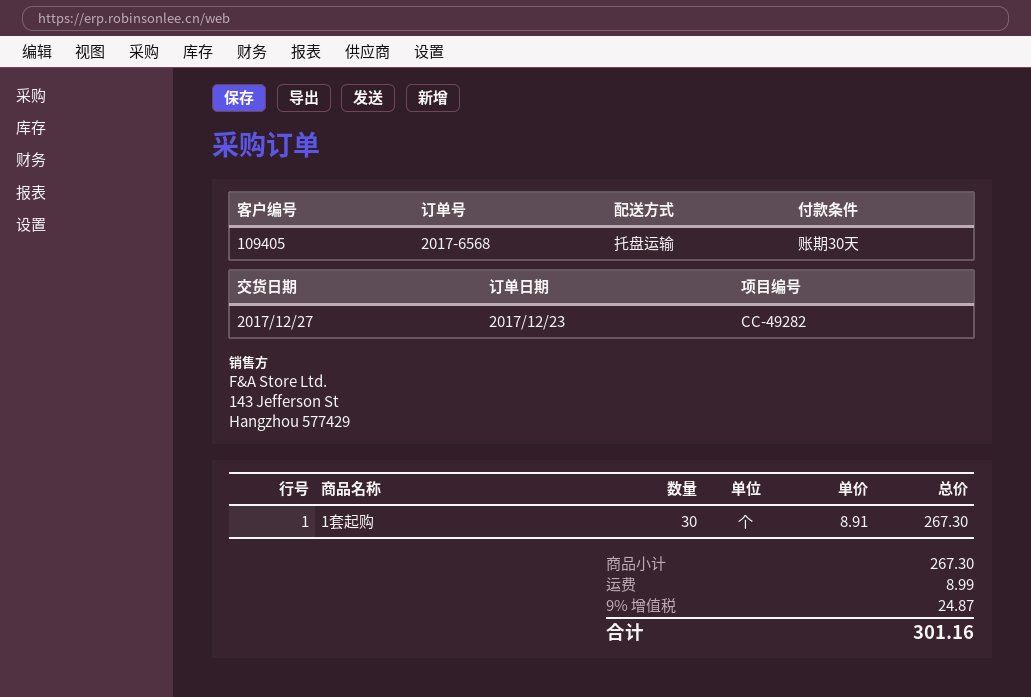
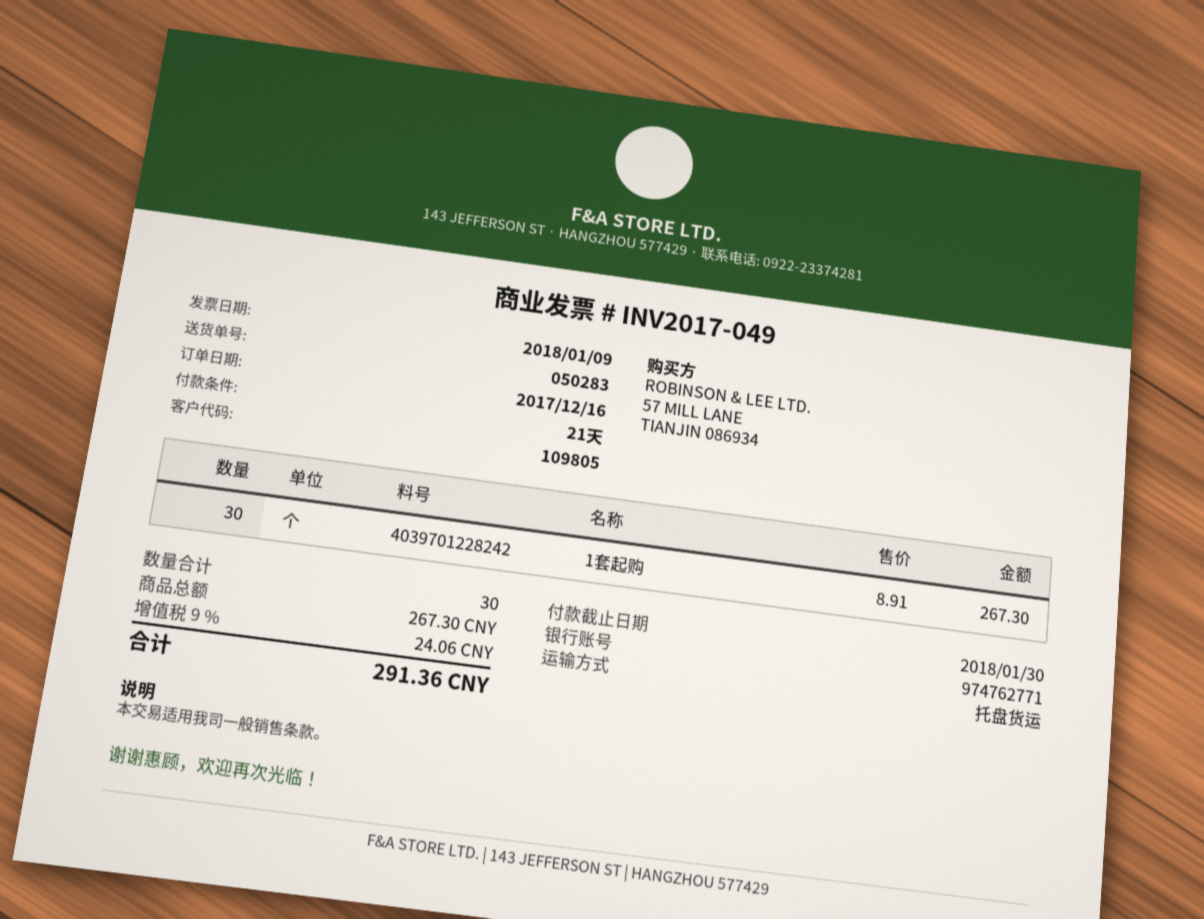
order date: 2017-12-23 -> 2017-12-16
payment terms: 30 days -> 21 days
customer number: 109405 -> 109805
shipping: 8.99 -> none
tax: 9% = 24.87 -> 9% = 24.06
total: 301.16 -> 291.36

